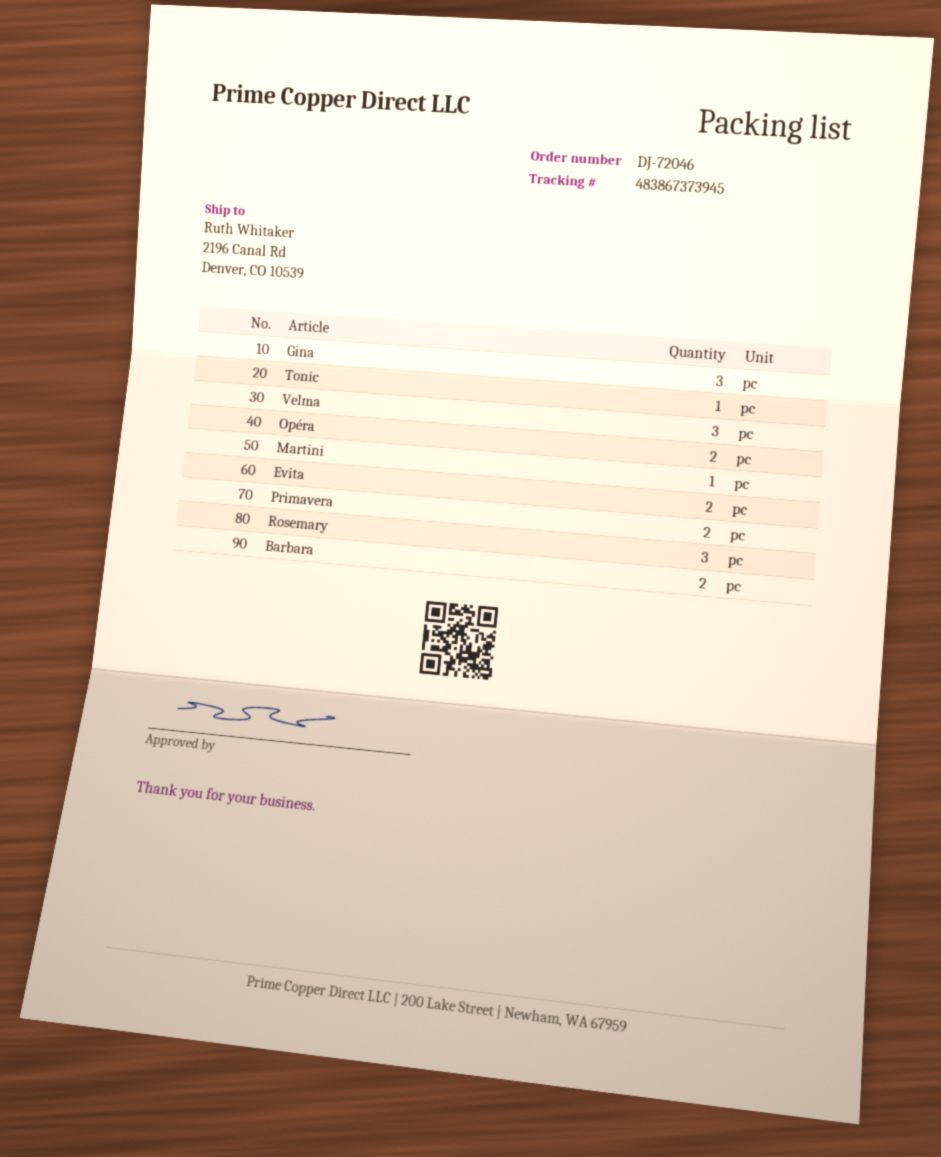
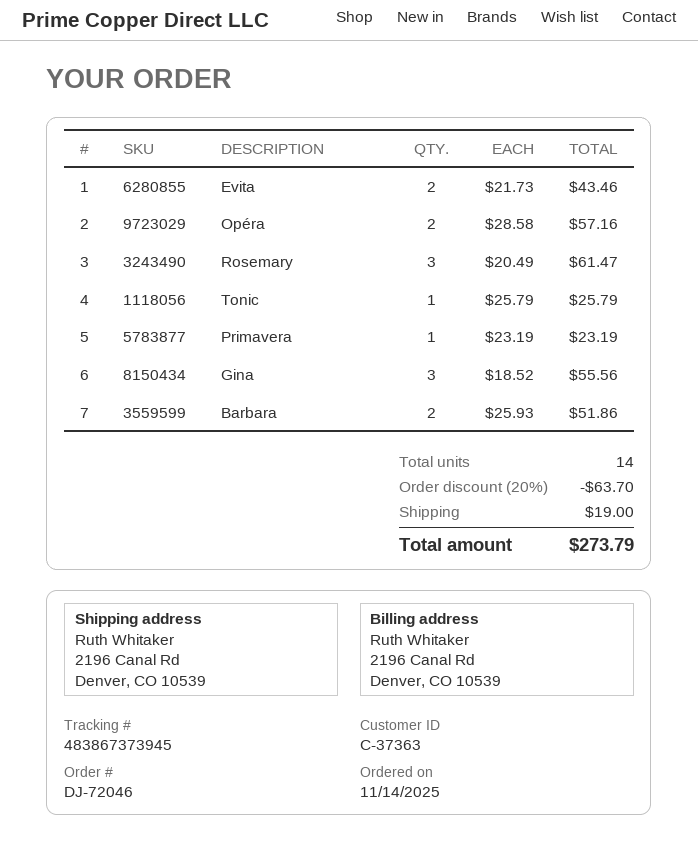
Velma: 3 -> none
Martini: 1 -> none
Primavera: 2 -> 1

